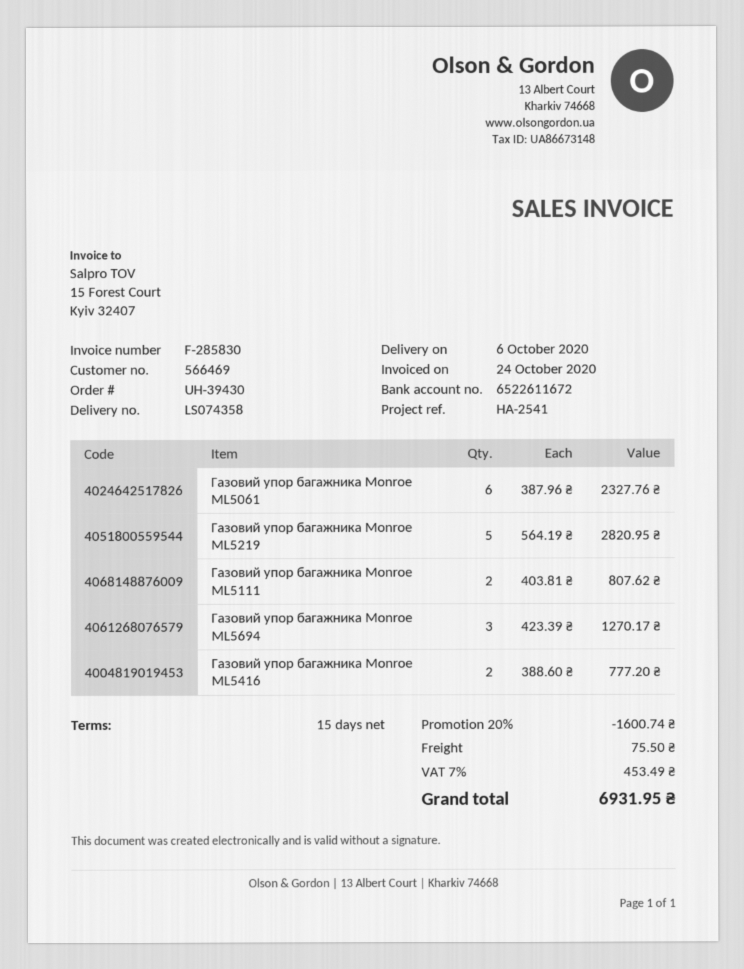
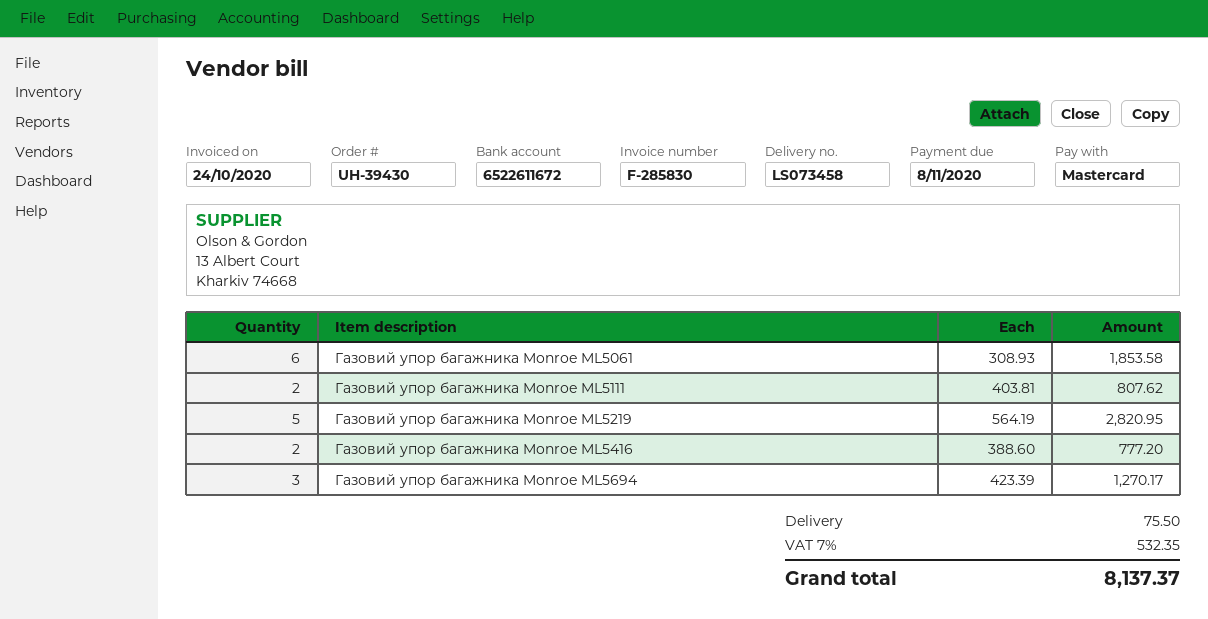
delivery note number: LS074358 -> LS073458
Газовий упор багажника Monroe ML5061: 6 x 387.96 = 2327.76 -> 6 x 308.93 = 1853.58
discount: 20% = 1600.74 -> none
tax: 7% = 453.49 -> 7% = 532.35
total: 6931.95 -> 8137.37

